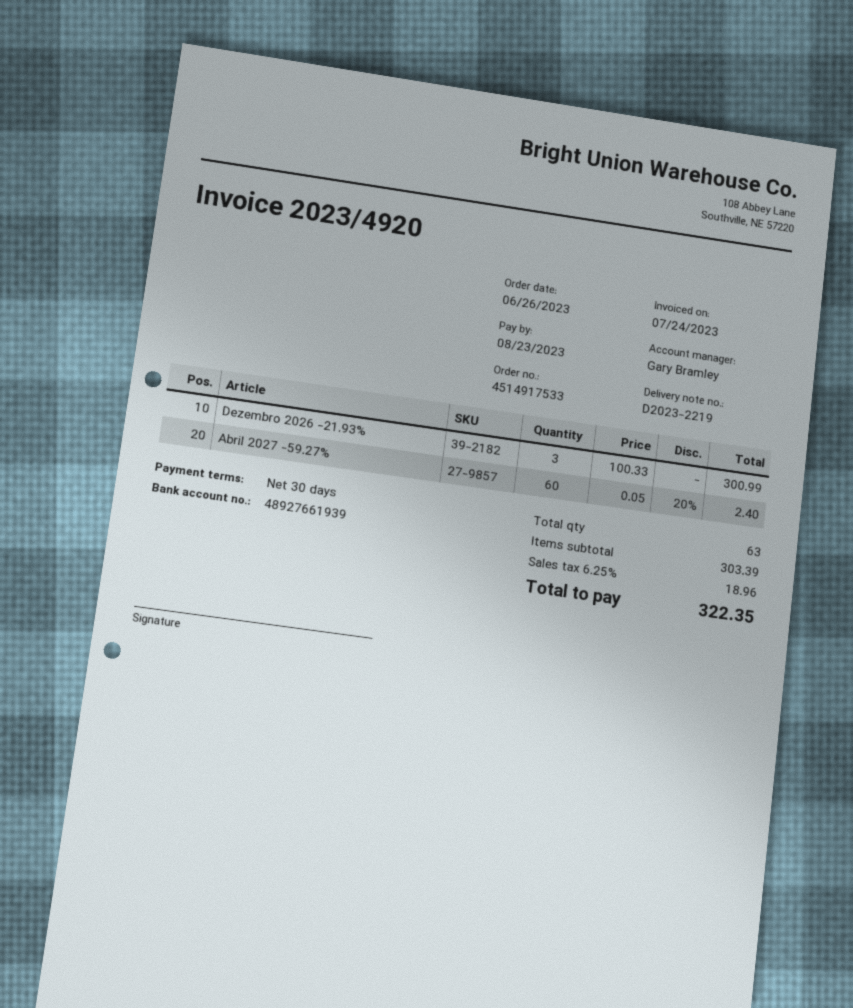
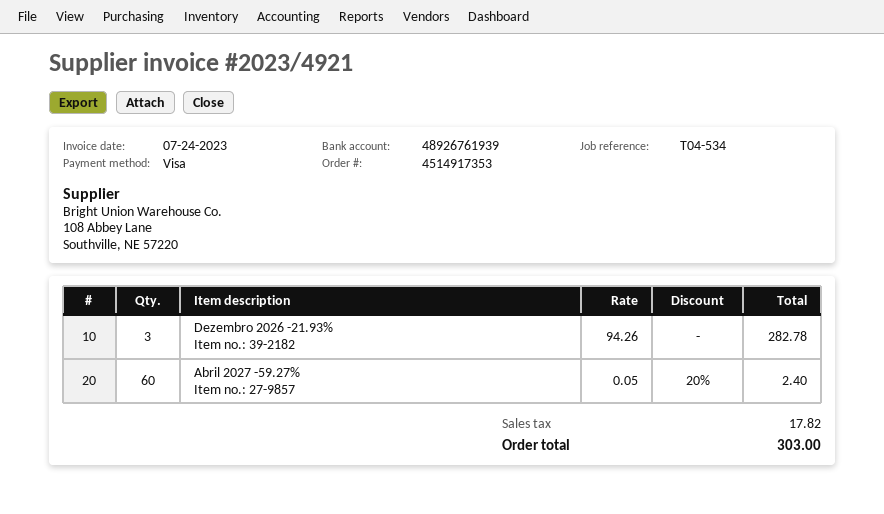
order number: 4514917533 -> 4514917353
invoice number: 2023/4920 -> 2023/4921
bank account: 48927661939 -> 48926761939
Dezembro 2026 -21.93%: 3 x 100.33 = 300.99 -> 3 x 94.26 = 282.78
tax: 18.96 -> 17.82
total: 322.35 -> 303.00

